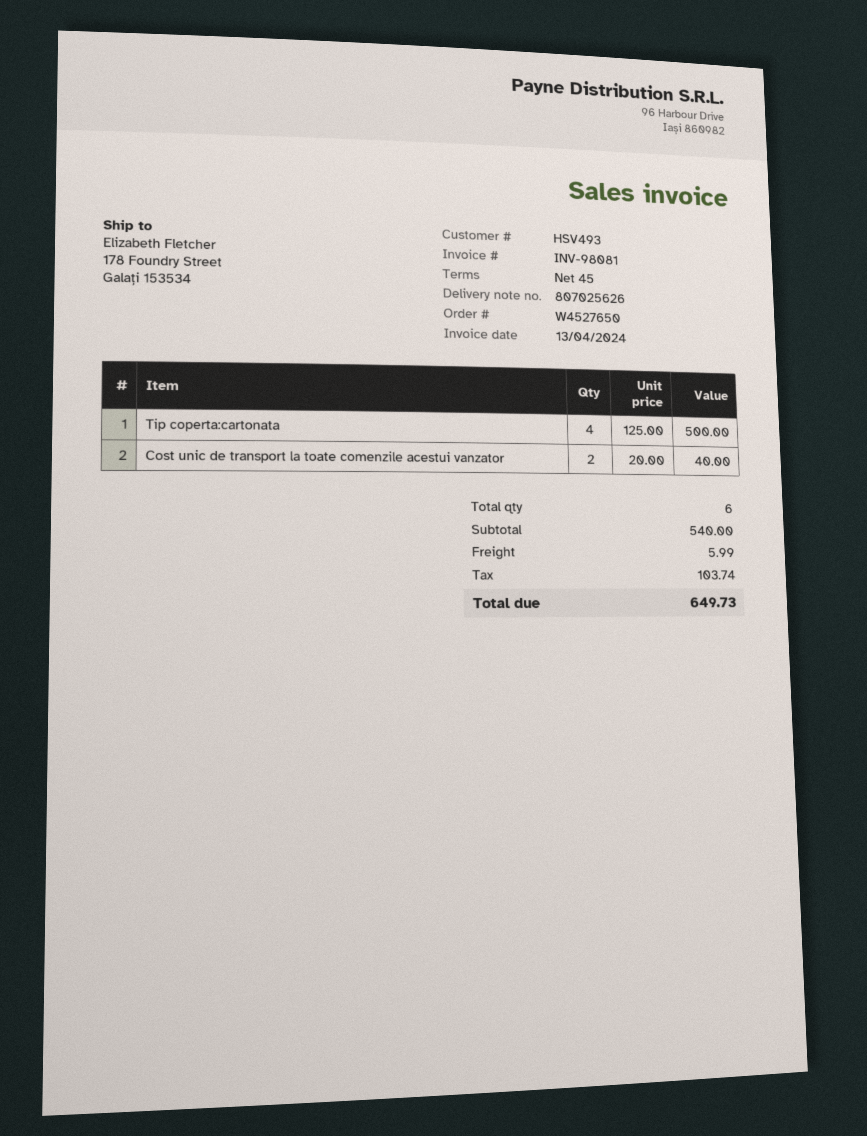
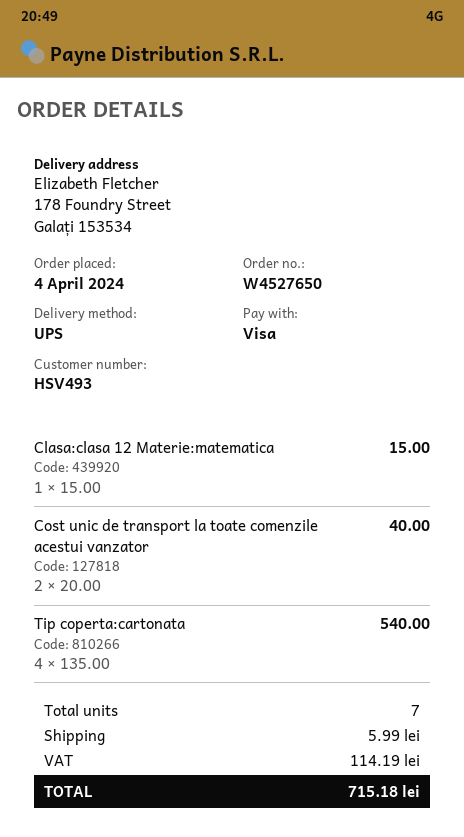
Tip coperta:cartonata: 4 x 125.00 = 500.00 -> 4 x 135.00 = 540.00
Clasa:clasa 12 Materie:matematica: none -> 1 x 15.00 = 15.00
total quantity: 6 -> 7
tax: 103.74 -> 114.19
total: 649.73 -> 715.18

